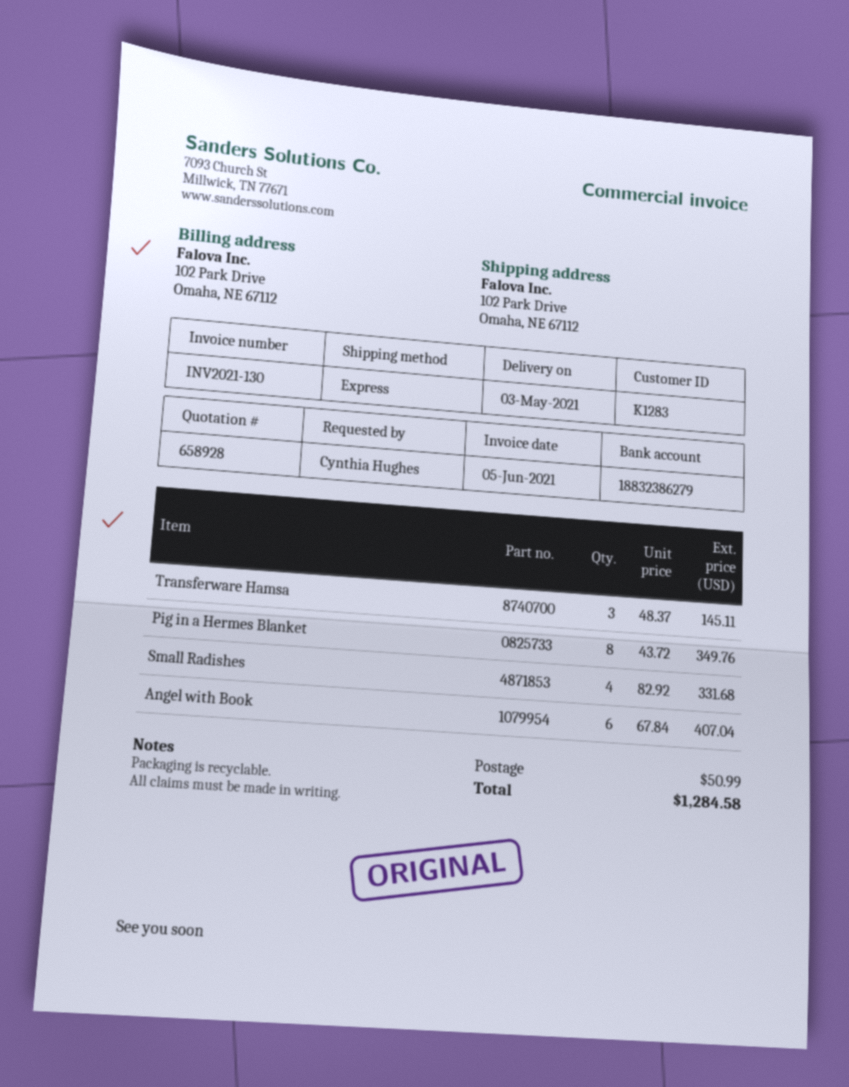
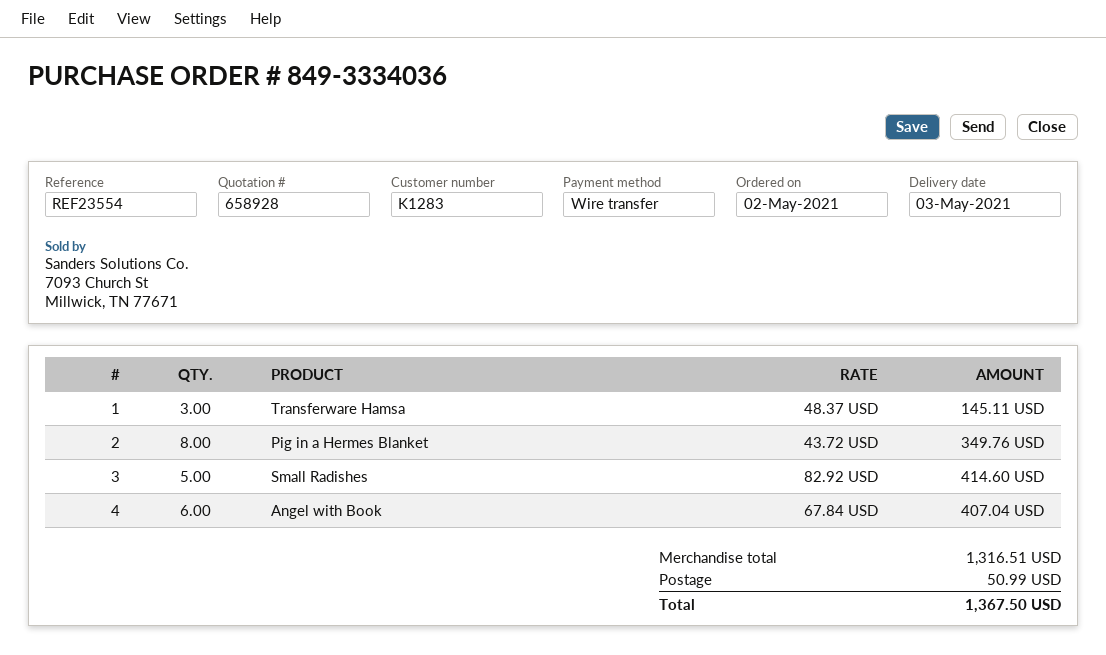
Small Radishes: 4 x 82.92 = 331.68 -> 5 x 82.92 = 414.60
total: 1284.58 -> 1367.50

